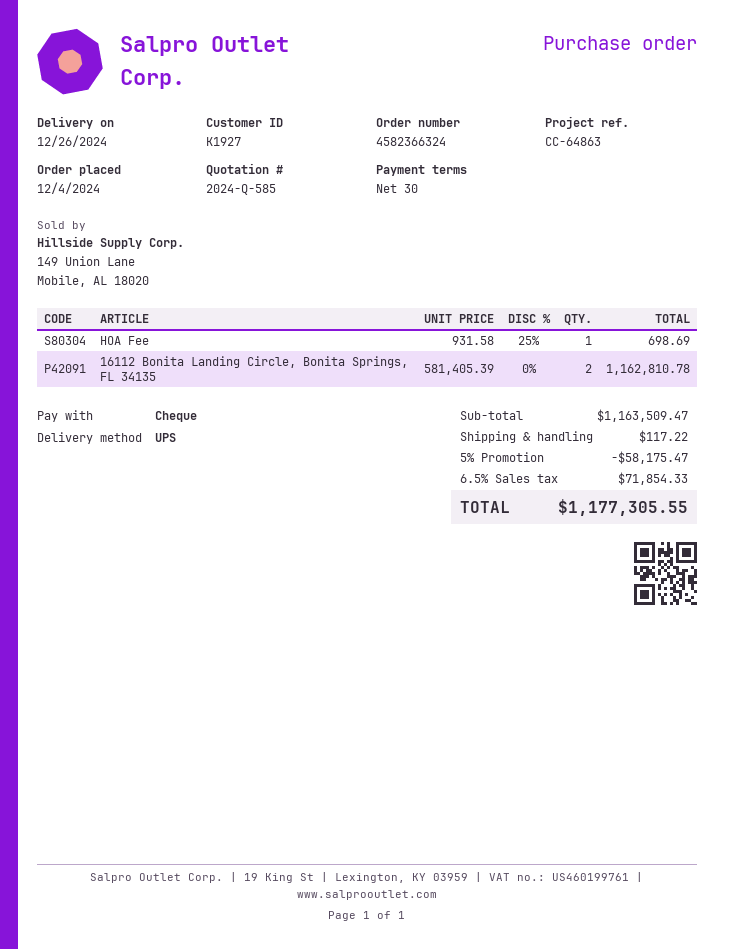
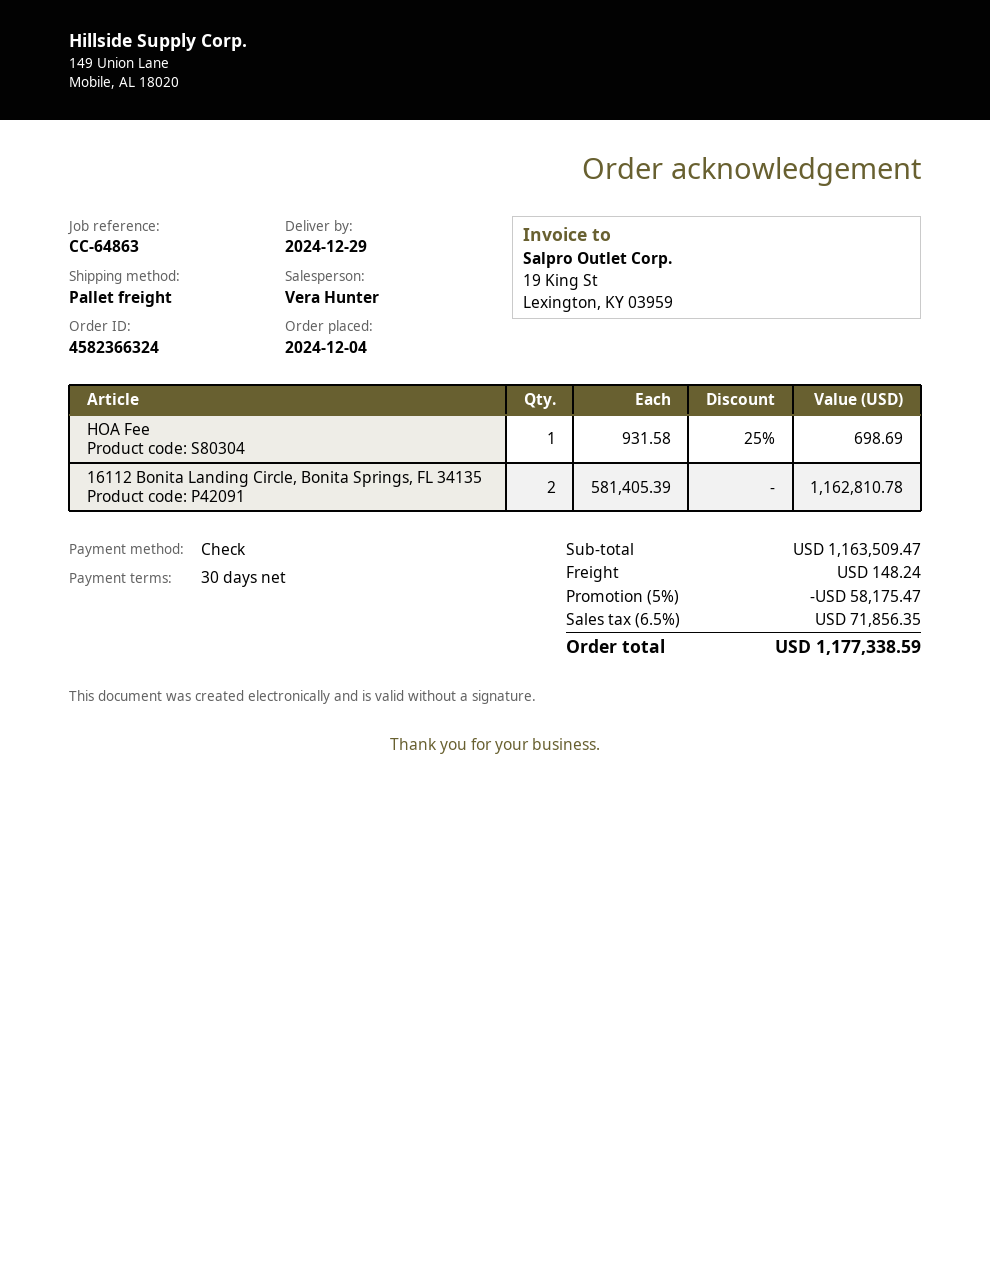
delivery date: 2024-12-26 -> 2024-12-29
shipping method: UPS -> pallet freight
shipping: 117.22 -> 148.24
tax: 6.5% = 71854.33 -> 6.5% = 71856.35
total: 1177305.55 -> 1177338.59

